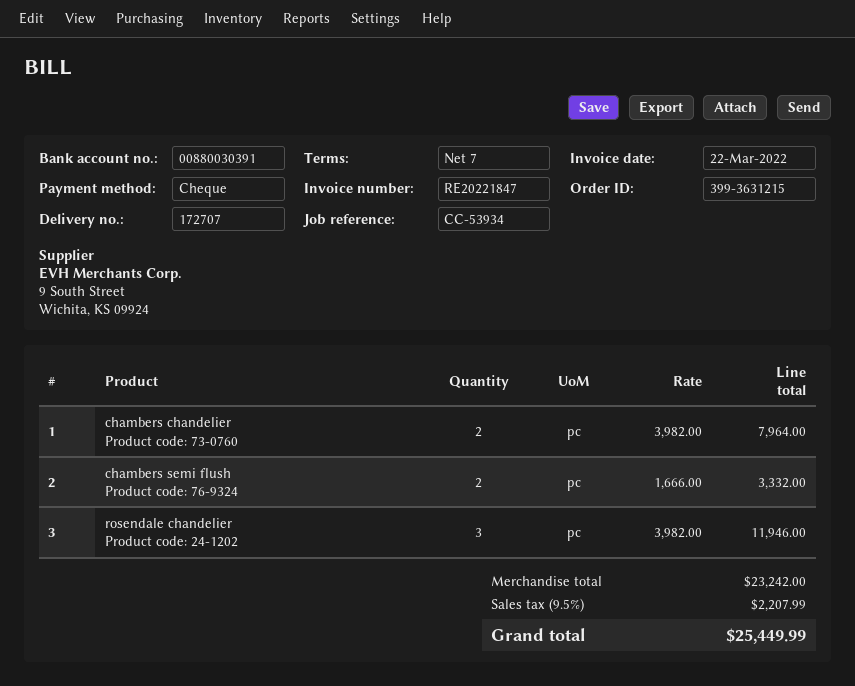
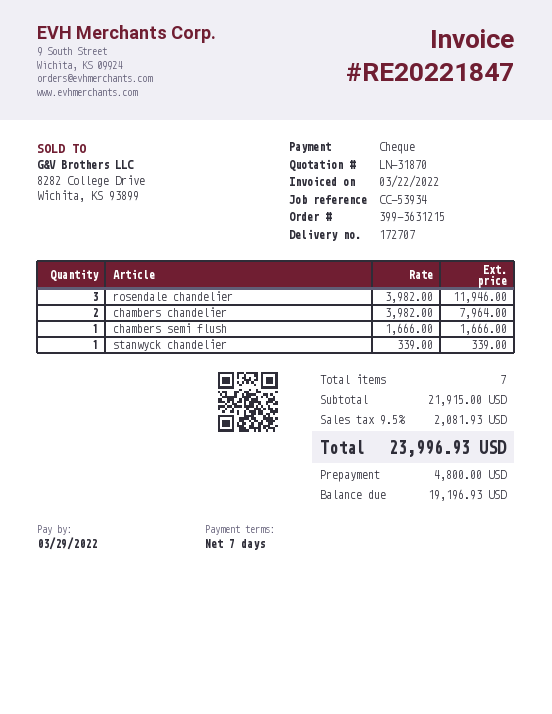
chambers semi flush: 2 x 1666.00 = 3332.00 -> 1 x 1666.00 = 1666.00
stanwyck chandelier: none -> 1 x 339.00 = 339.00
subtotal: 23242.00 -> 21915.00
tax: 9.5% = 2207.99 -> 9.5% = 2081.93
total: 25449.99 -> 23996.93

